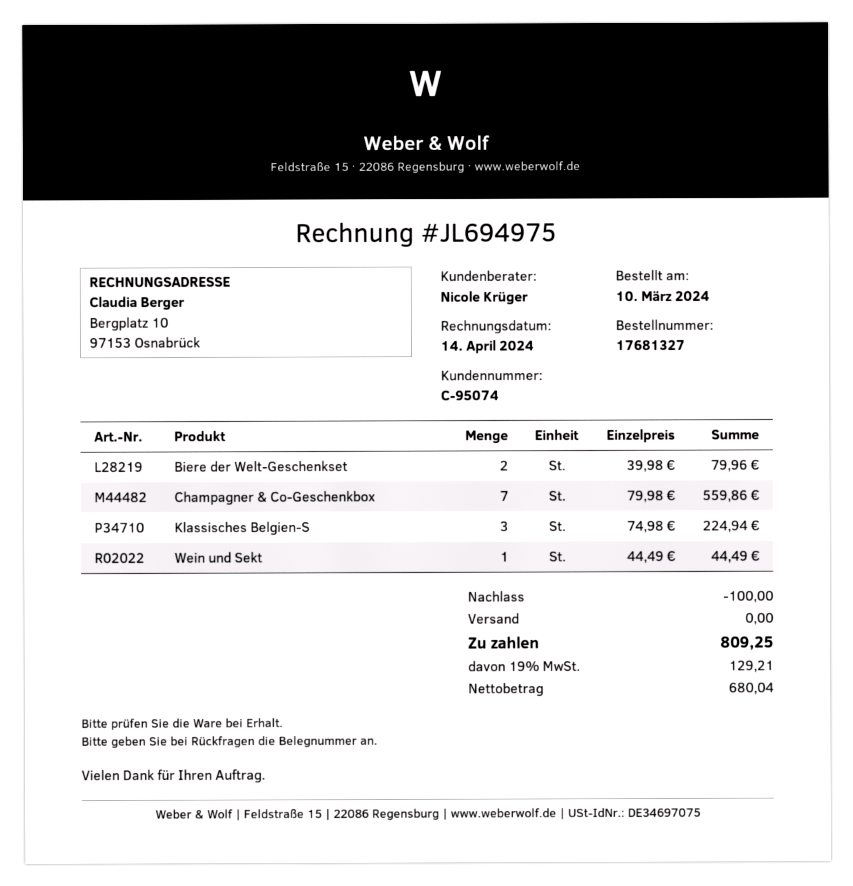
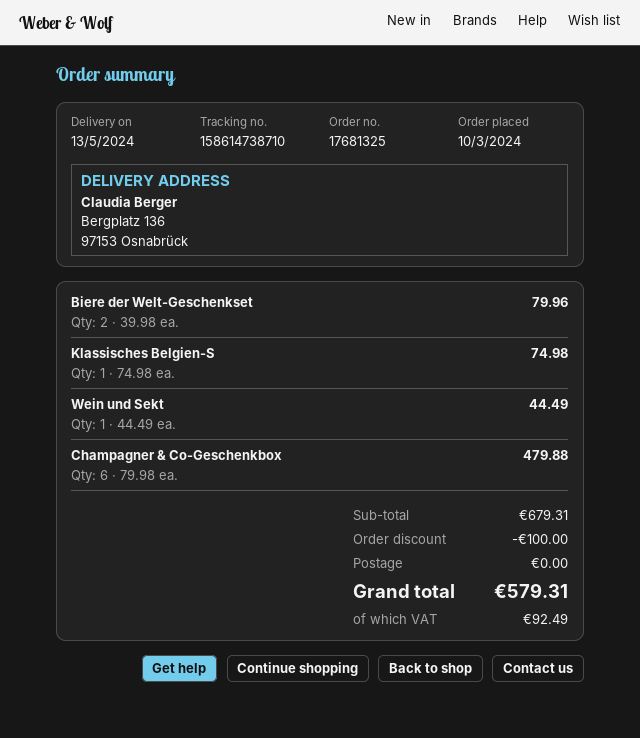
order number: 17681327 -> 17681325
Champagner & Co-Geschenkbox: 7 x 79.98 = 559.86 -> 6 x 79.98 = 479.88
Klassisches Belgien-S: 3 x 74.98 = 224.94 -> 1 x 74.98 = 74.98
tax: 129.21 -> 92.49
total: 809.25 -> 579.31

